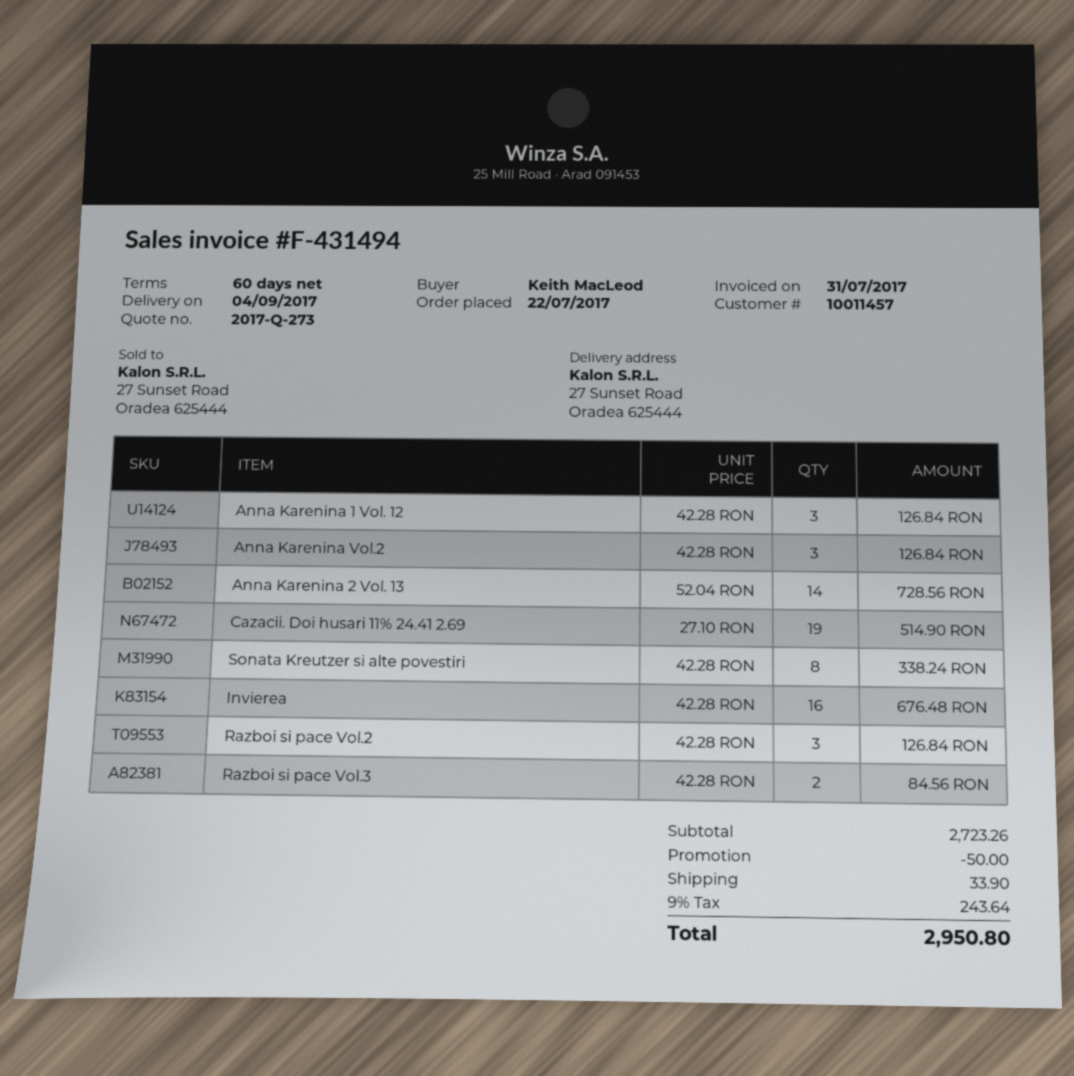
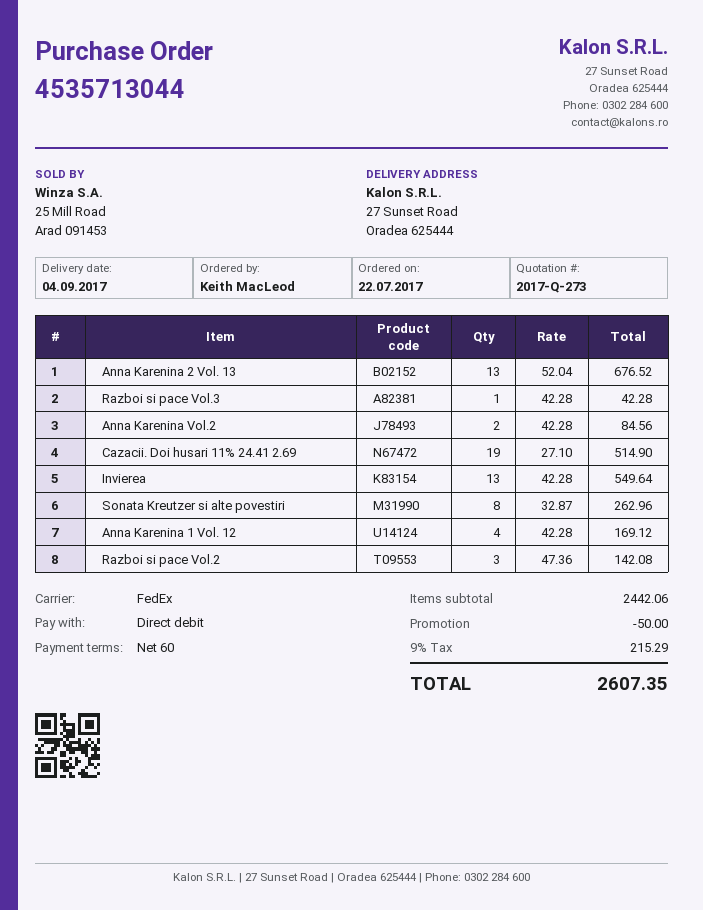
Anna Karenina 1 Vol. 12: 3 x 42.28 = 126.84 -> 4 x 42.28 = 169.12
Anna Karenina Vol.2: 3 x 42.28 = 126.84 -> 2 x 42.28 = 84.56
Anna Karenina 2 Vol. 13: 14 x 52.04 = 728.56 -> 13 x 52.04 = 676.52
Sonata Kreutzer si alte povestiri: 8 x 42.28 = 338.24 -> 8 x 32.87 = 262.96
Invierea: 16 x 42.28 = 676.48 -> 13 x 42.28 = 549.64
Razboi si pace Vol.2: 3 x 42.28 = 126.84 -> 3 x 47.36 = 142.08
Razboi si pace Vol.3: 2 x 42.28 = 84.56 -> 1 x 42.28 = 42.28
subtotal: 2723.26 -> 2442.06
shipping: 33.90 -> none
tax: 9% = 243.64 -> 9% = 215.29
total: 2950.80 -> 2607.35

